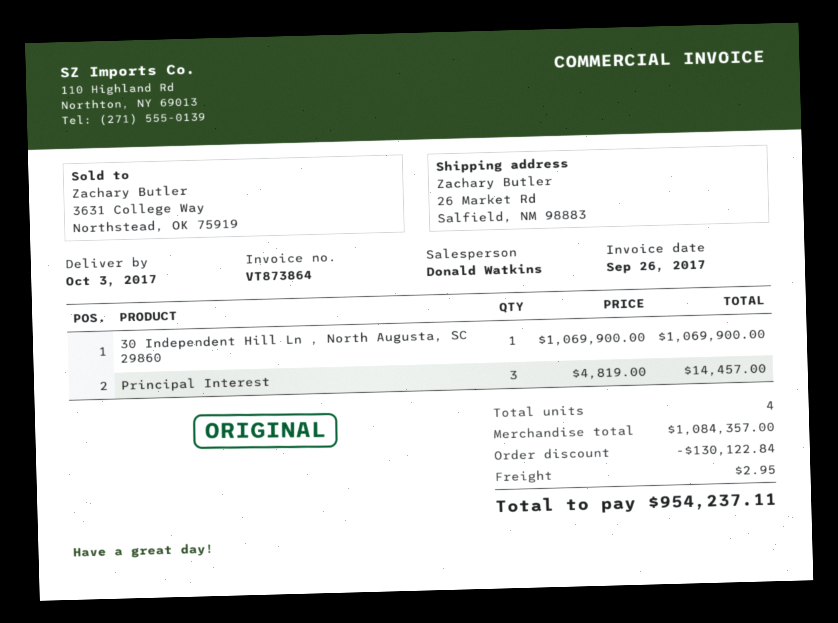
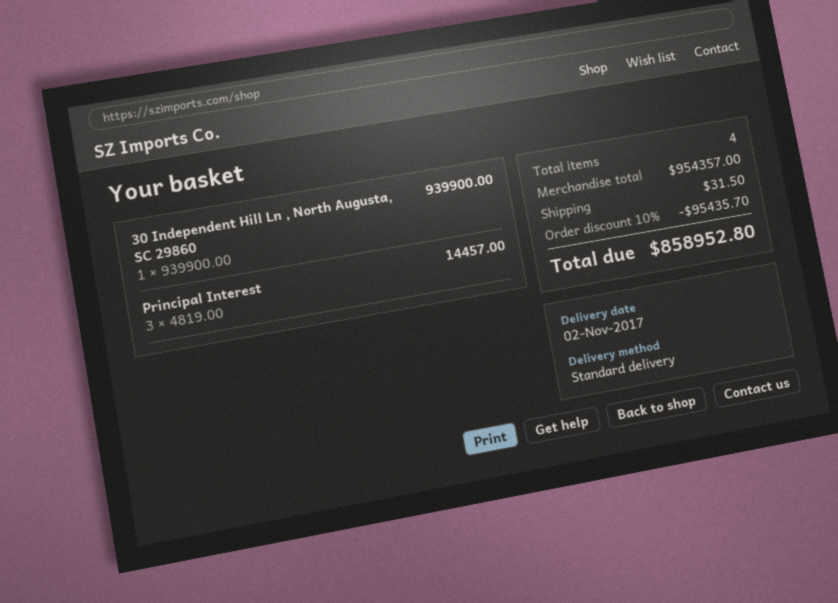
delivery date: 2017-10-03 -> 2017-11-02
30 Independent Hill Ln , North Augusta, SC 29860: 1 x 1069900.00 = 1069900.00 -> 1 x 939900.00 = 939900.00
subtotal: 1084357.00 -> 954357.00
discount: 130122.84 -> 95435.70
shipping: 2.95 -> 31.50
total: 954237.11 -> 858952.80

